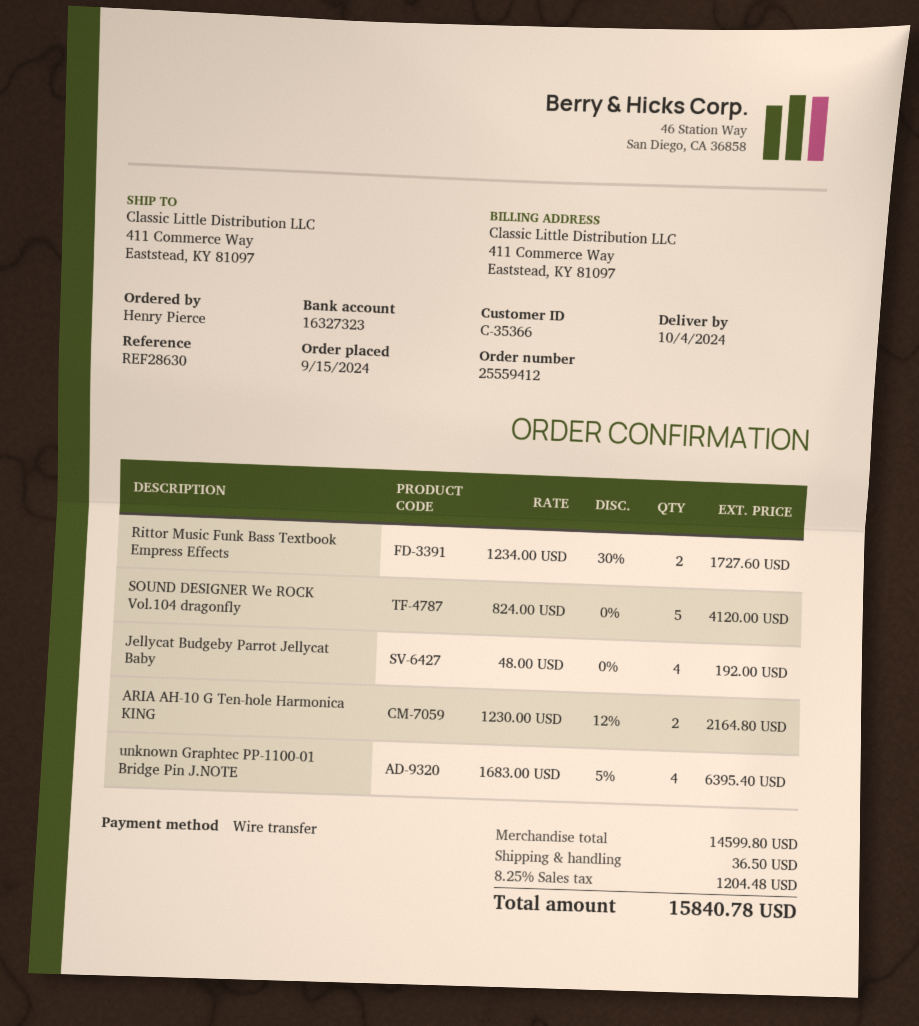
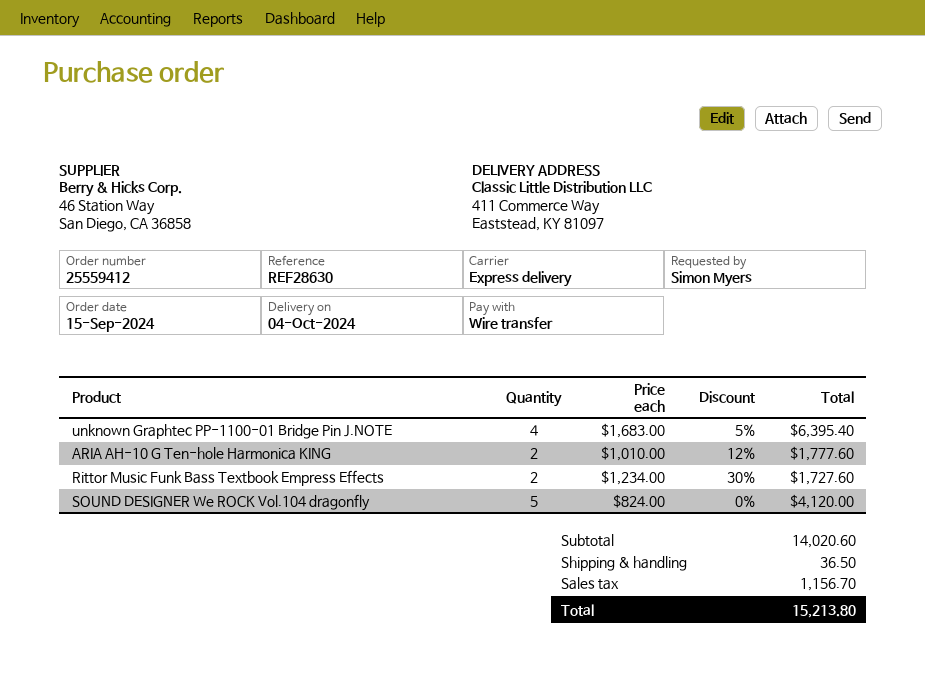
ordered by: Henry Pierce -> Simon Myers
Jellycat Budgeby Parrot Jellycat Baby: 4 x 48.00 = 192.00 -> none
ARIA AH-10 G Ten-hole Harmonica KING: 2 x 1230.00 - 12% = 2164.80 -> 2 x 1010.00 - 12% = 1777.60
subtotal: 14599.80 -> 14020.60
tax: 1204.48 -> 1156.70
total: 15840.78 -> 15213.80

